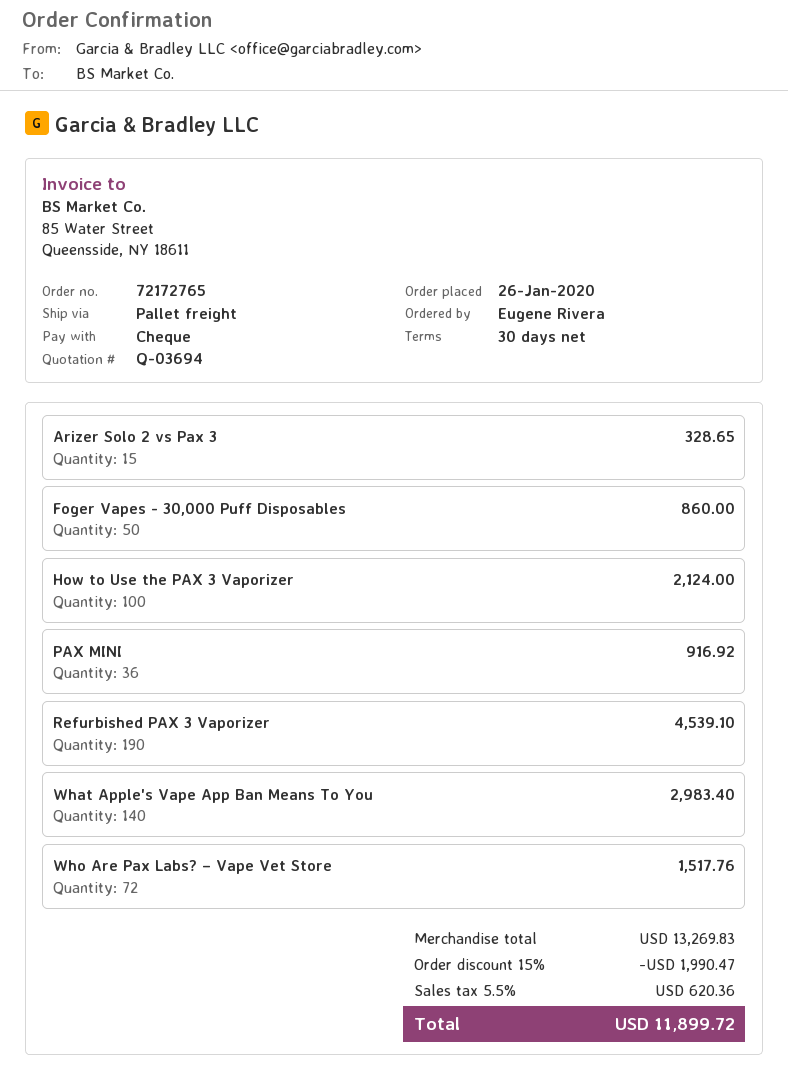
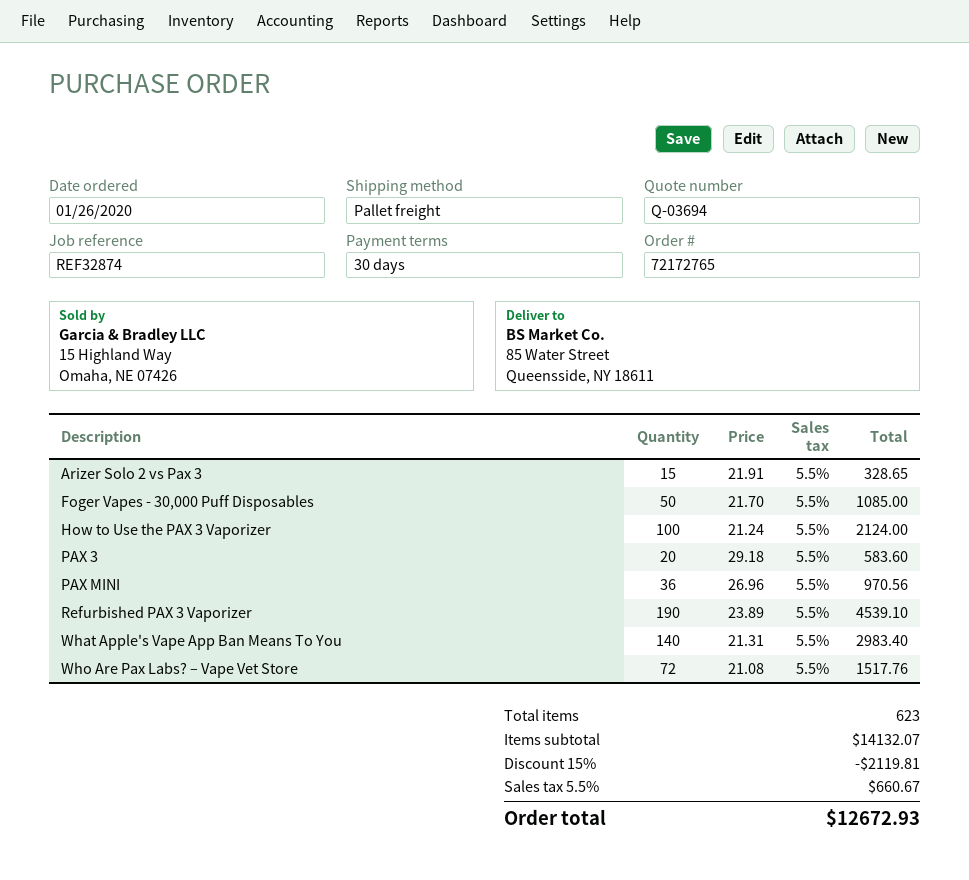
Foger Vapes - 30,000 Puff Disposables: 50 for 860.00 -> 50 for 1085.00
PAX MINI: 36 for 916.92 -> 36 for 970.56
PAX 3: none -> 20 for 583.60
subtotal: 13269.83 -> 14132.07
discount: 15% = 1990.47 -> 15% = 2119.81
tax: 5.5% = 620.36 -> 5.5% = 660.67
total: 11899.72 -> 12672.93

